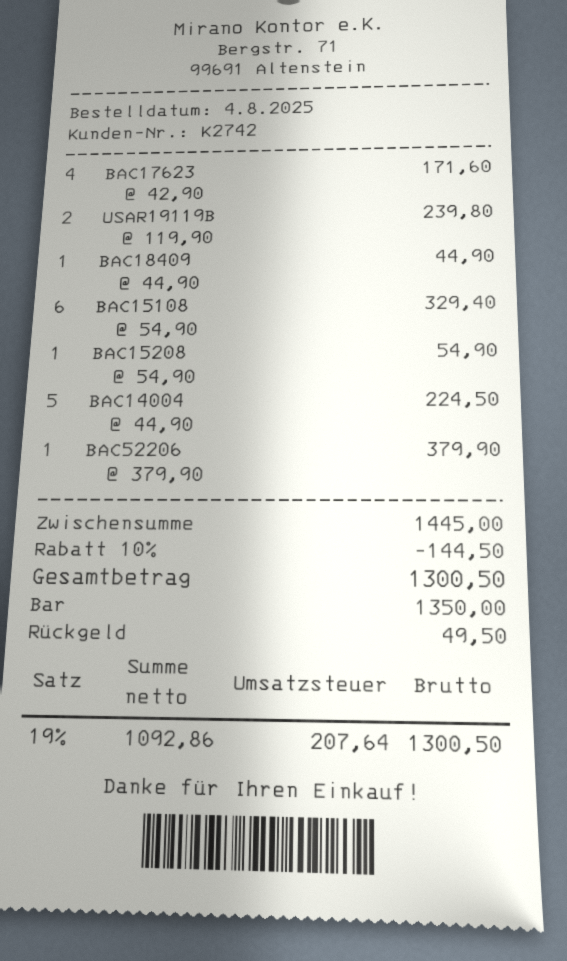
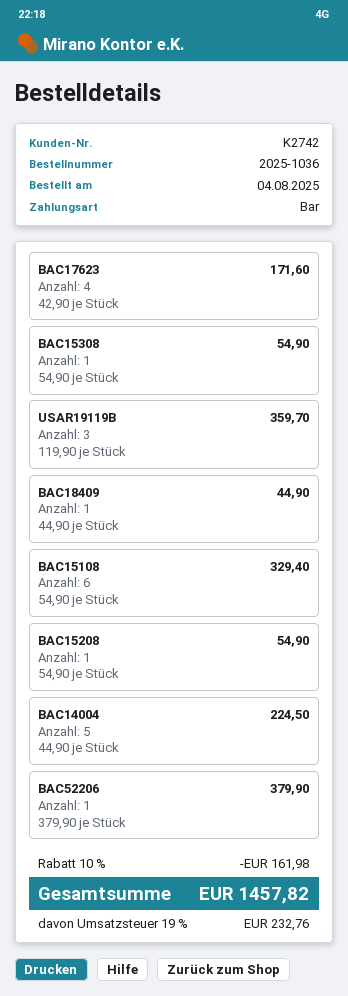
USAR19119B: 2 x 119.90 = 239.80 -> 3 x 119.90 = 359.70
BAC15308: none -> 1 x 54.90 = 54.90
discount: 10% = 144.50 -> 10% = 161.98
tax: 19% = 207.64 -> 19% = 232.76
total: 1300.50 -> 1457.82

